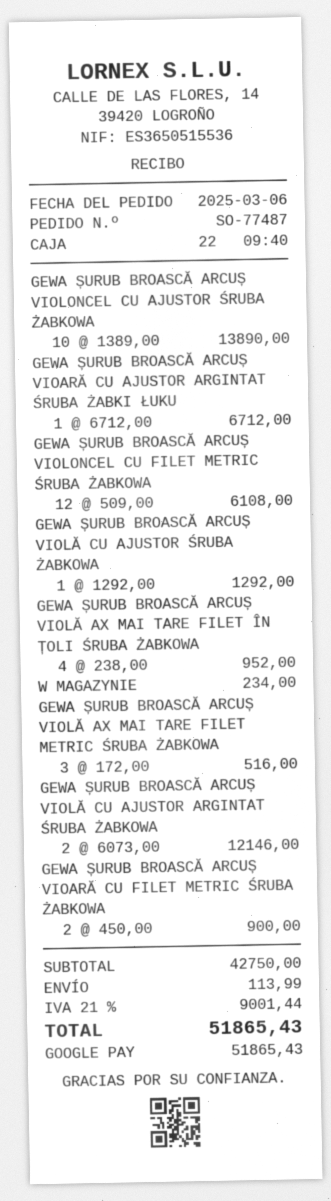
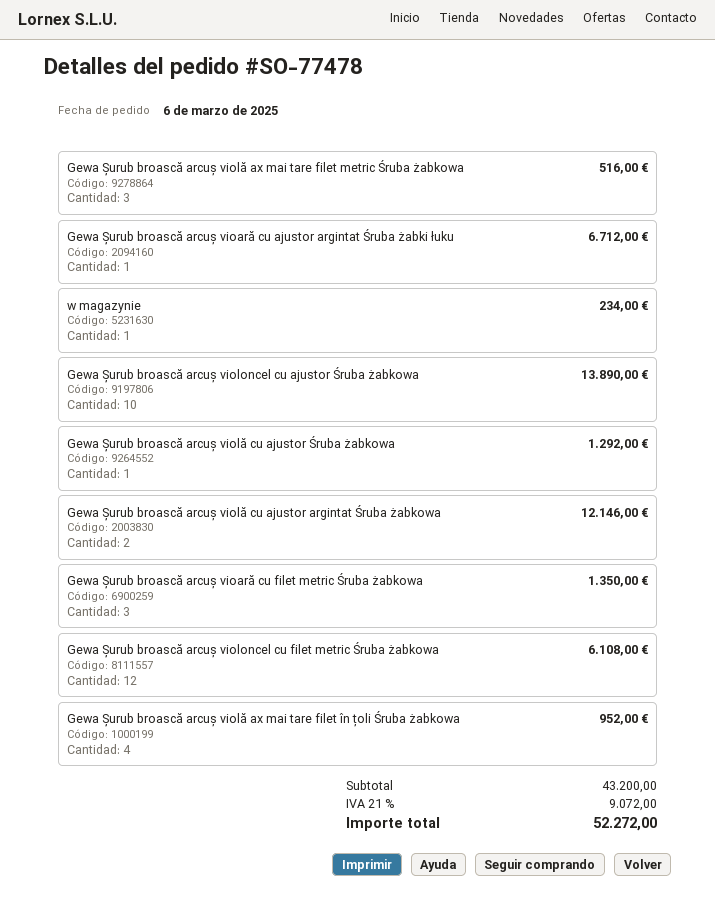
order number: SO-77487 -> SO-77478
GEWA ȘURUB BROASCĂ ARCUȘ VIOARĂ CU FILET METRIC ŚRUBA ŻABKOWA: 2 for 900.00 -> 3 for 1350.00
subtotal: 42750.00 -> 43200.00
shipping: 113.99 -> none
tax: 21% = 9001.44 -> 21% = 9072.00
total: 51865.43 -> 52272.00

